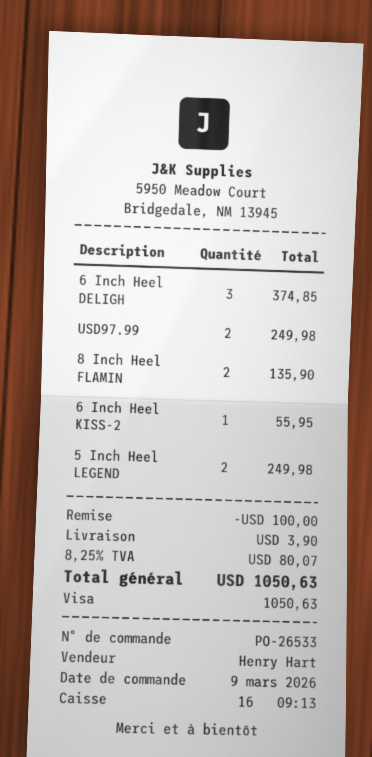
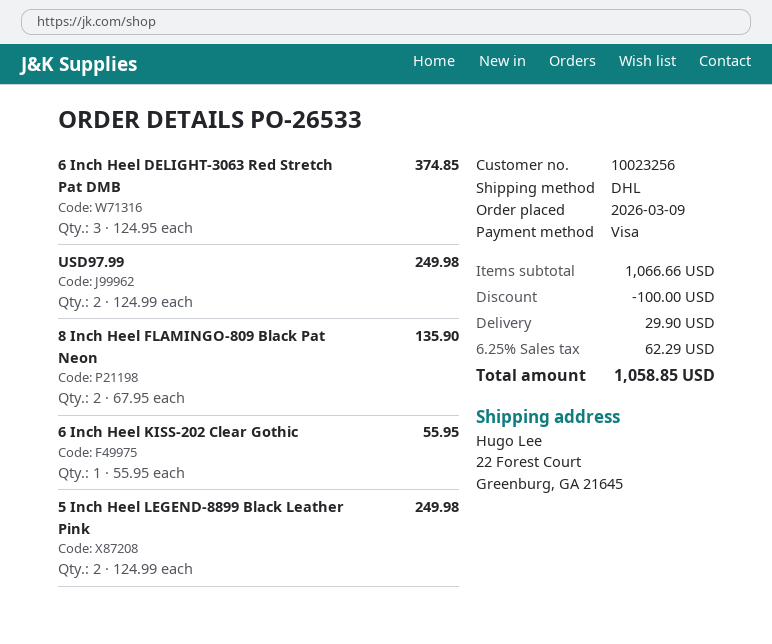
shipping: 3.90 -> 29.90
tax: 8.25% = 80.07 -> 6.25% = 62.29
total: 1050.63 -> 1058.85

